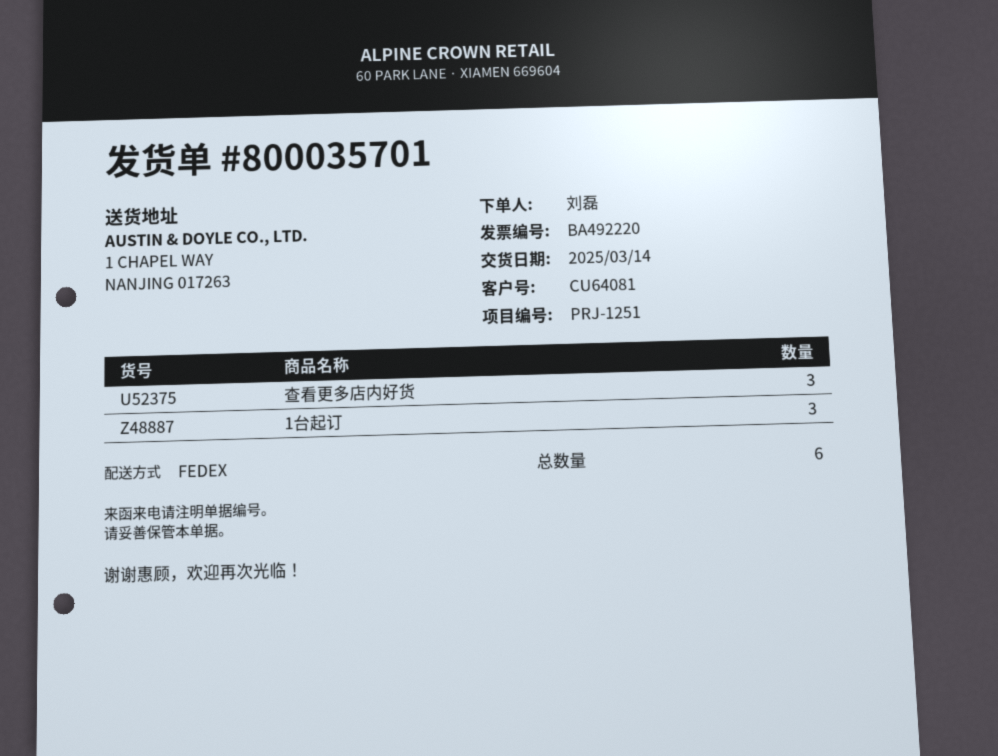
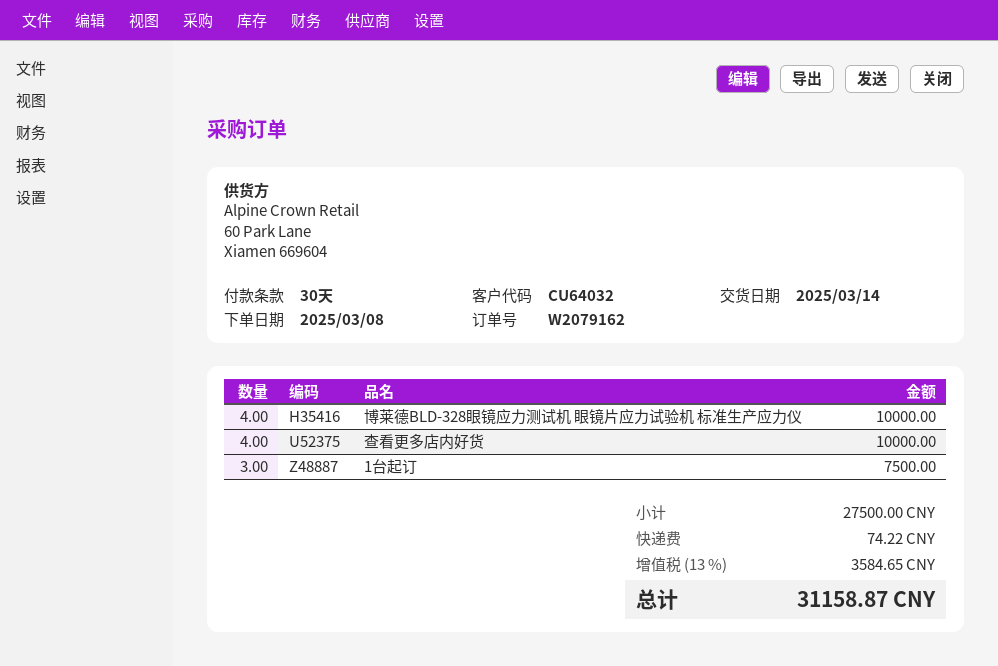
customer number: CU64081 -> CU64032
查看更多店内好货: 3 -> 4
博莱德BLD-328眼镜应力测试机 眼镜片应力试验机 标准生产应力仪: none -> 4

